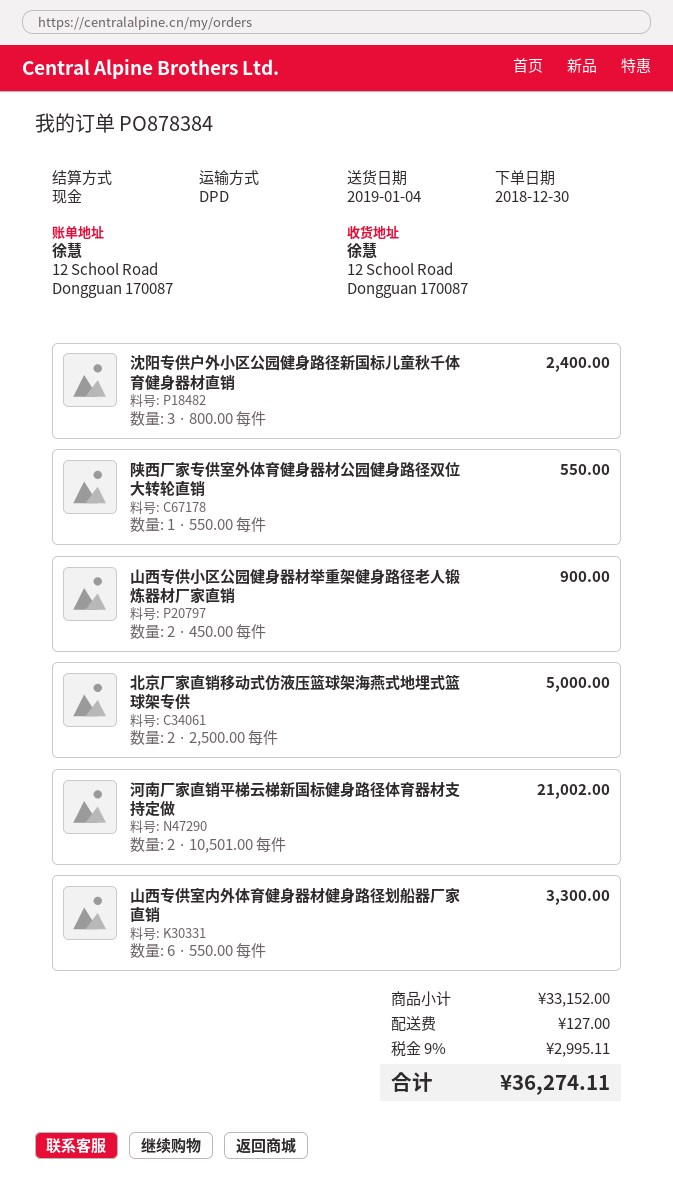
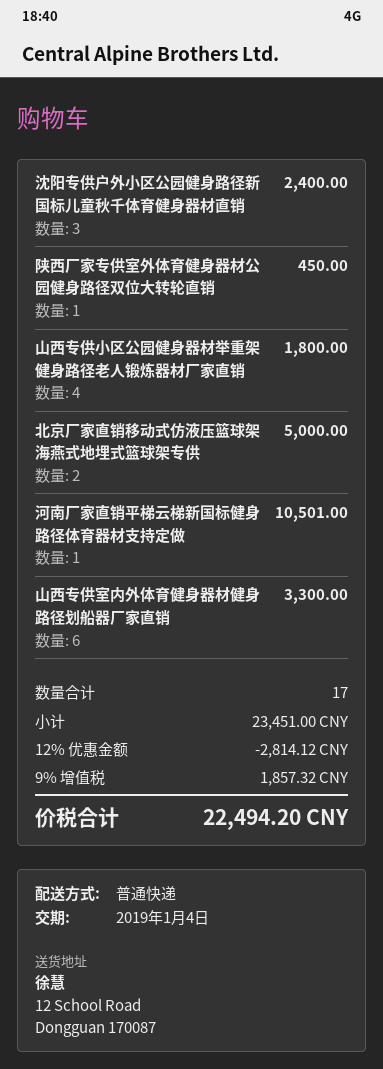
shipping method: DPD -> standard
陕西厂家专供室外体育健身器材公园健身路径双位大转轮直销: 1 for 550.00 -> 1 for 450.00
山西专供小区公园健身器材举重架健身路径老人锻炼器材厂家直销: 2 for 900.00 -> 4 for 1800.00
河南厂家直销平梯云梯新国标健身路径体育器材支持定做: 2 for 21002.00 -> 1 for 10501.00
subtotal: 33152.00 -> 23451.00
discount: none -> 12% = 2814.12
shipping: 127.00 -> none
tax: 9% = 2995.11 -> 9% = 1857.32
total: 36274.11 -> 22494.20

